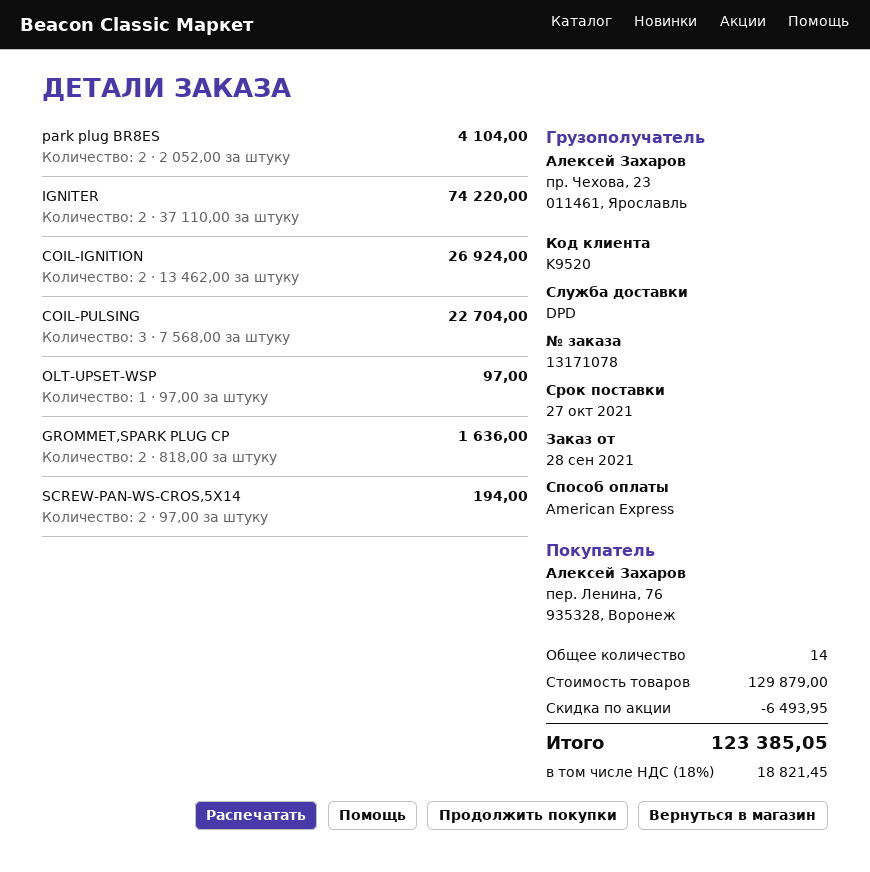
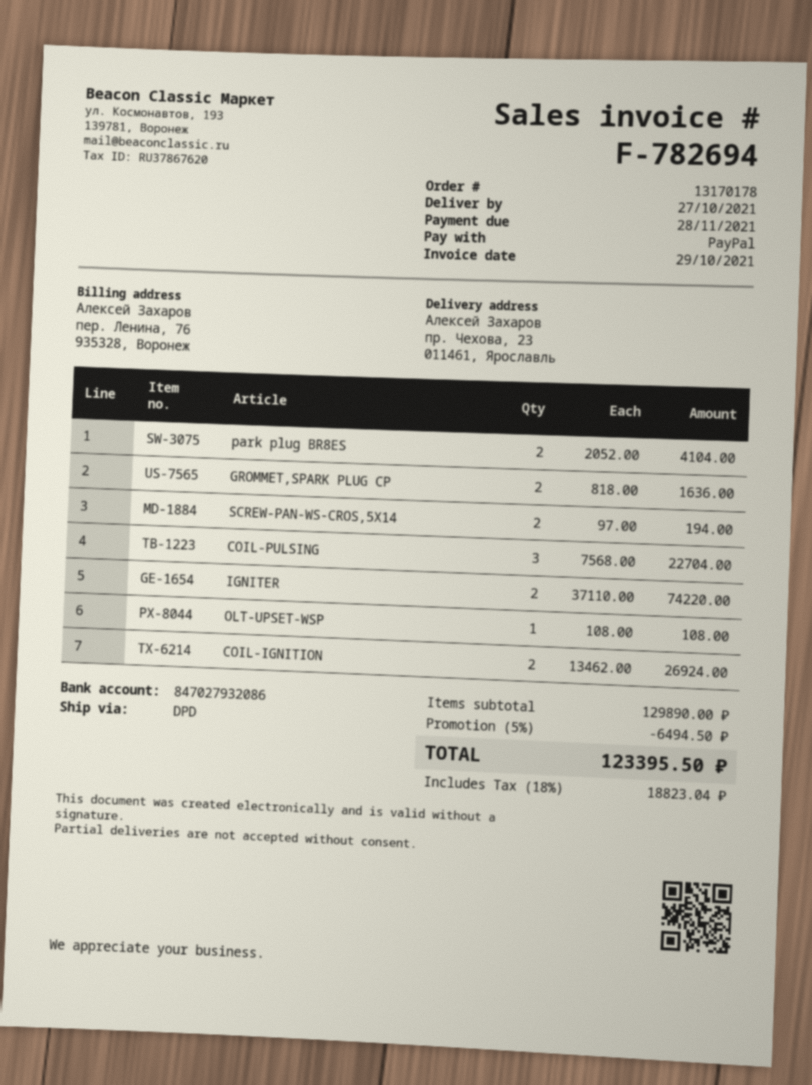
order number: 13171078 -> 13170178
payment method: American Express -> PayPal
OLT-UPSET-WSP: 1 x 97.00 = 97.00 -> 1 x 108.00 = 108.00
subtotal: 129879.00 -> 129890.00
discount: 6493.95 -> 6494.50
tax: 18% = 18821.45 -> 18% = 18823.04
total: 123385.05 -> 123395.50

